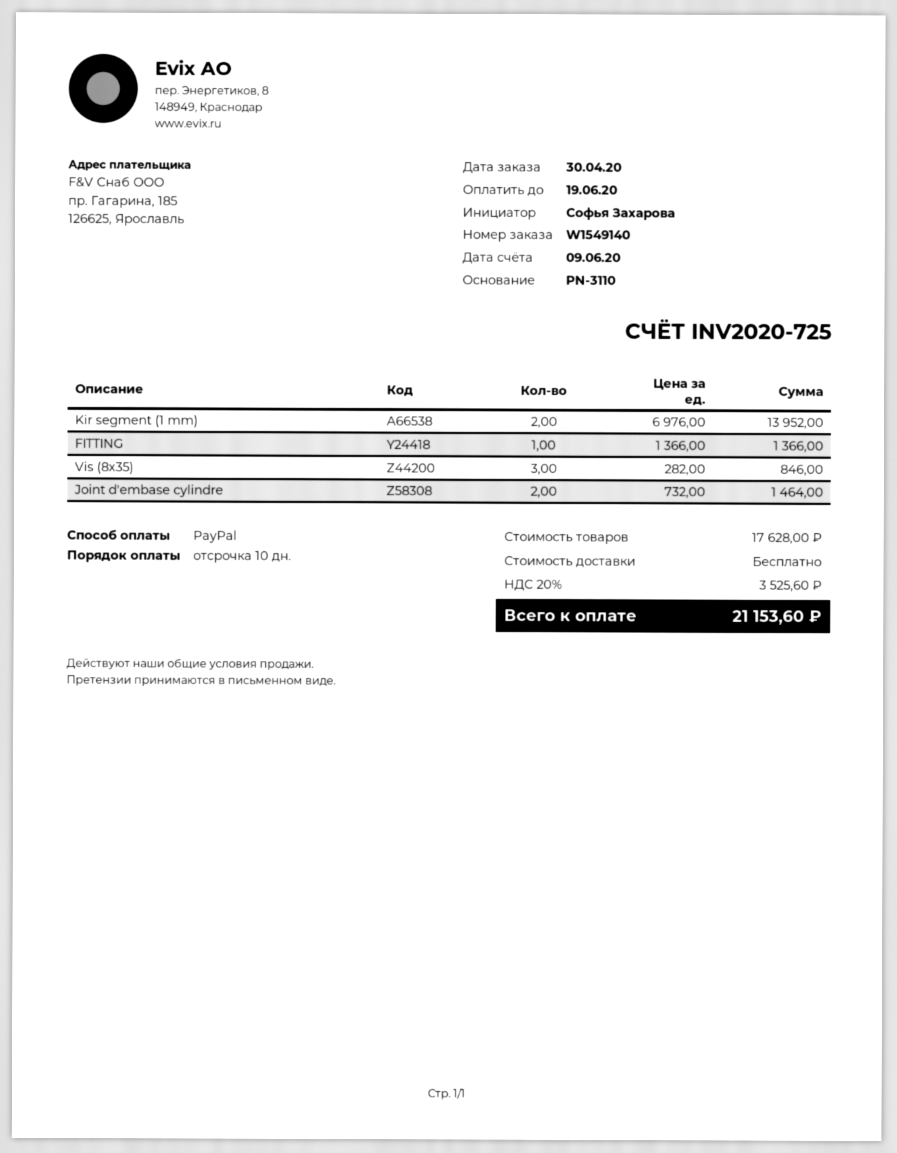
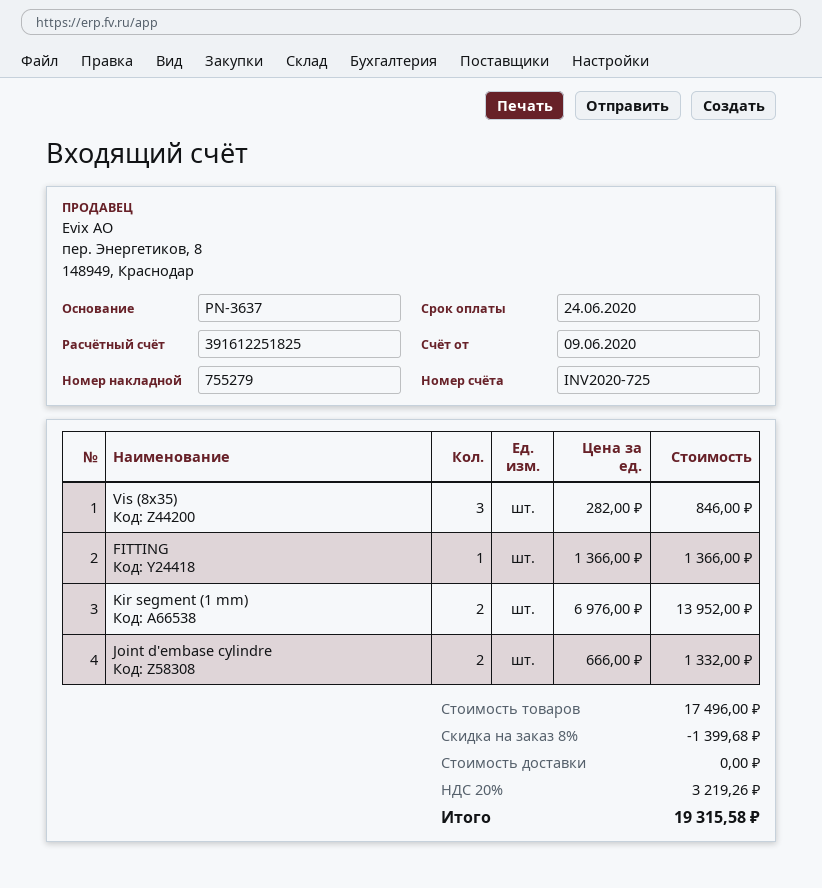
due date: 2020-06-19 -> 2020-06-24
reference: PN-3110 -> PN-3637
Joint d'embase cylindre: 2 x 732.00 = 1464.00 -> 2 x 666.00 = 1332.00
subtotal: 17628.00 -> 17496.00
discount: none -> 8% = 1399.68
tax: 20% = 3525.60 -> 20% = 3219.26
total: 21153.60 -> 19315.58

